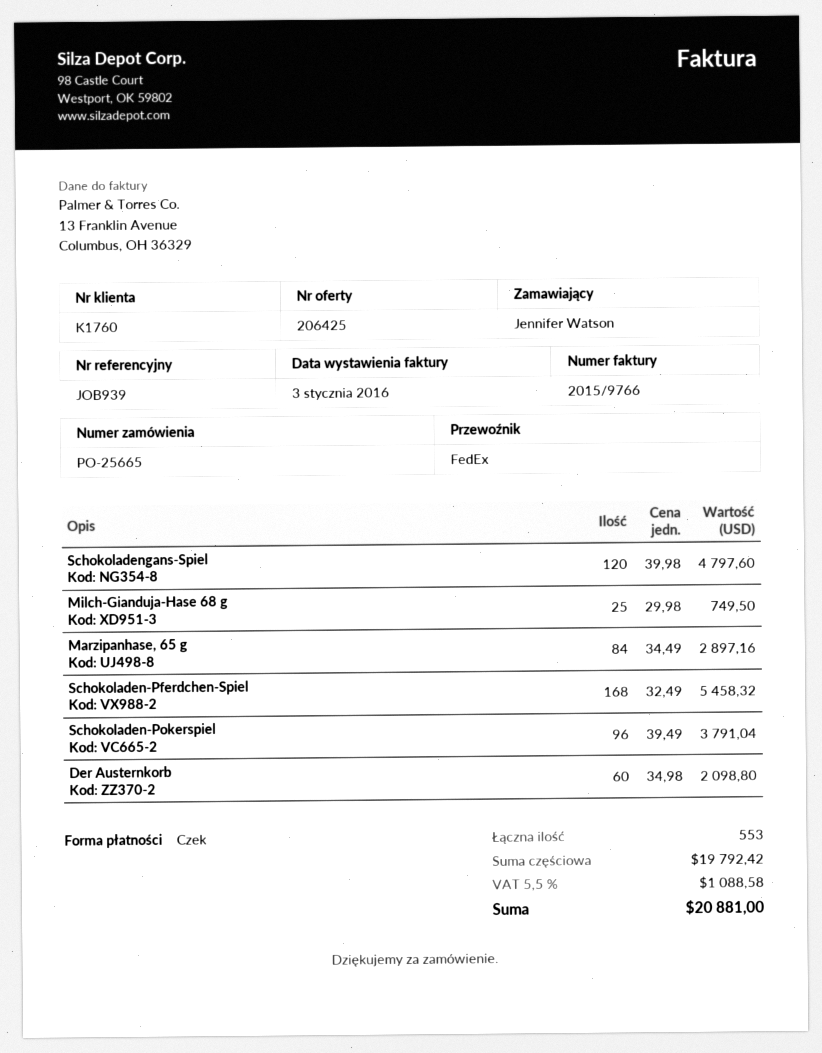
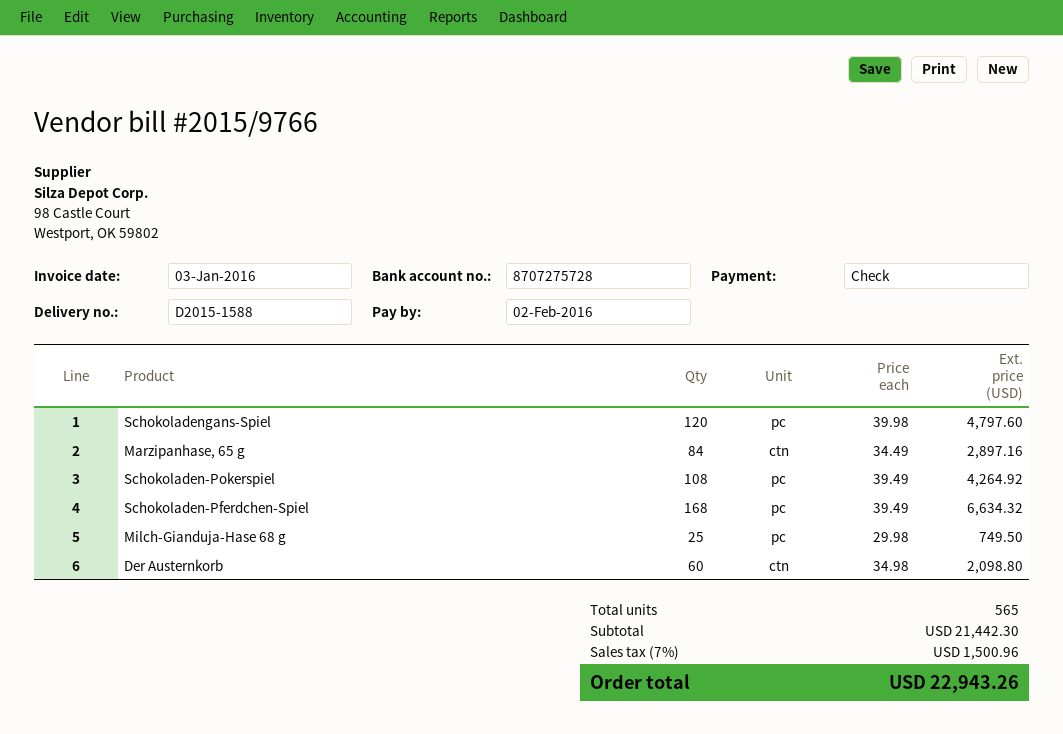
Schokoladen-Pferdchen-Spiel: 168 x 32.49 = 5458.32 -> 168 x 39.49 = 6634.32
Schokoladen-Pokerspiel: 96 x 39.49 = 3791.04 -> 108 x 39.49 = 4264.92
total quantity: 553 -> 565
subtotal: 19792.42 -> 21442.30
tax: 5.5% = 1088.58 -> 7% = 1500.96
total: 20881.00 -> 22943.26

